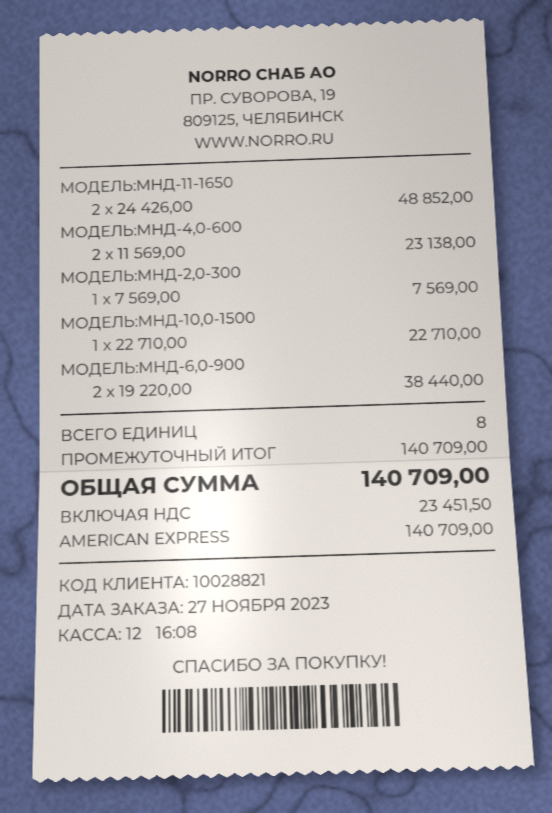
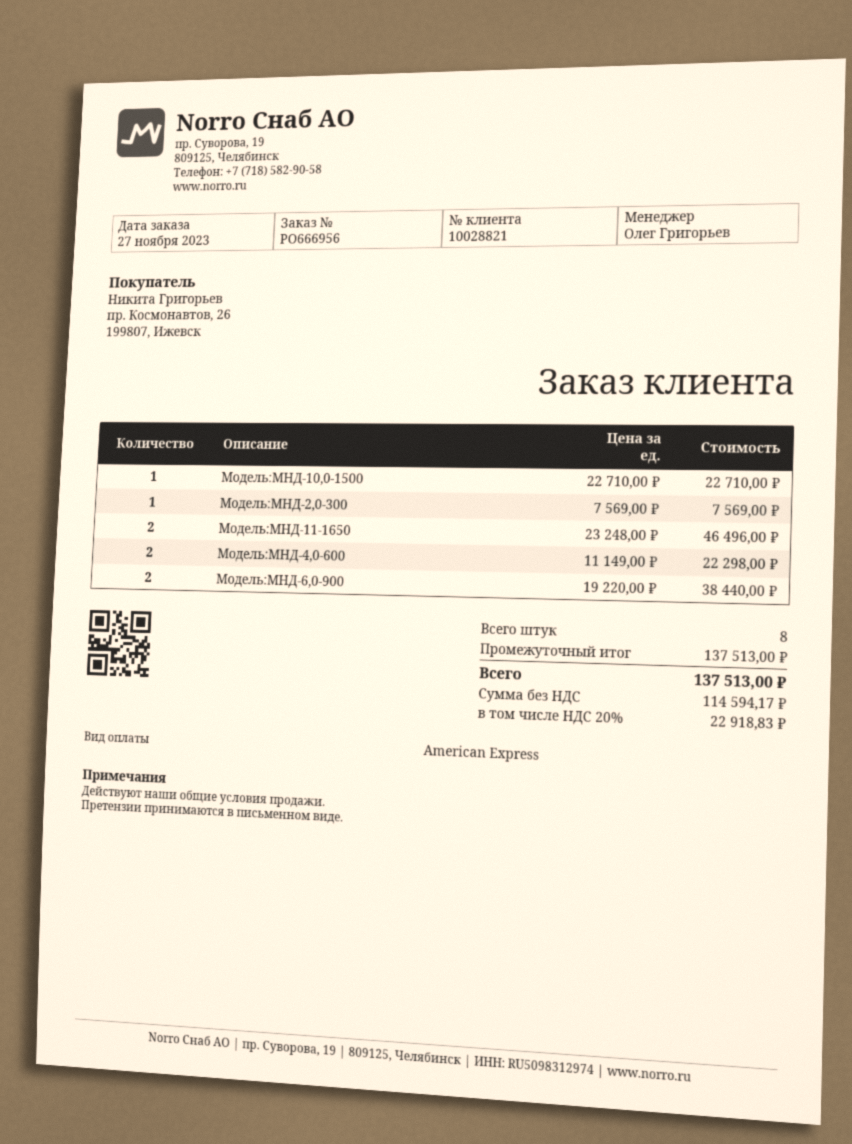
МОДЕЛЬ:МНД-11-1650: 2 x 24426.00 = 48852.00 -> 2 x 23248.00 = 46496.00
МОДЕЛЬ:МНД-4,0-600: 2 x 11569.00 = 23138.00 -> 2 x 11149.00 = 22298.00
subtotal: 140709.00 -> 137513.00
tax: 23451.50 -> 22918.83
total: 140709.00 -> 137513.00

